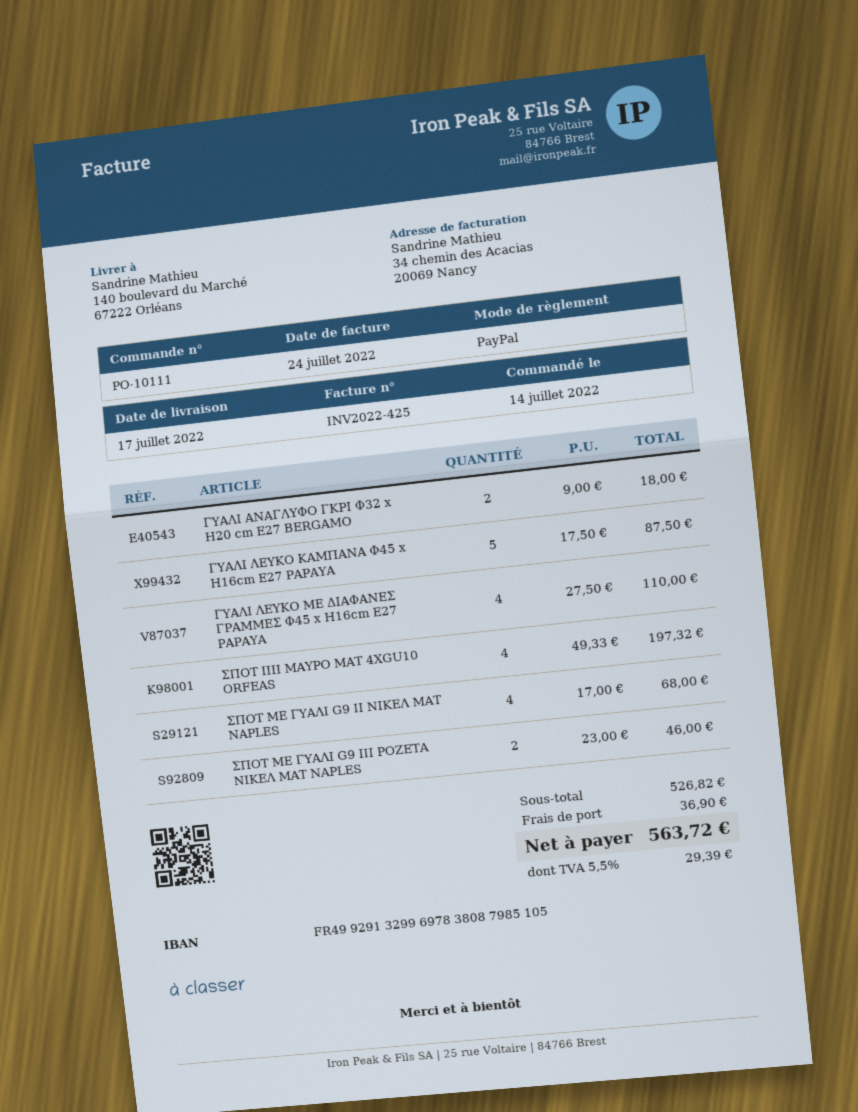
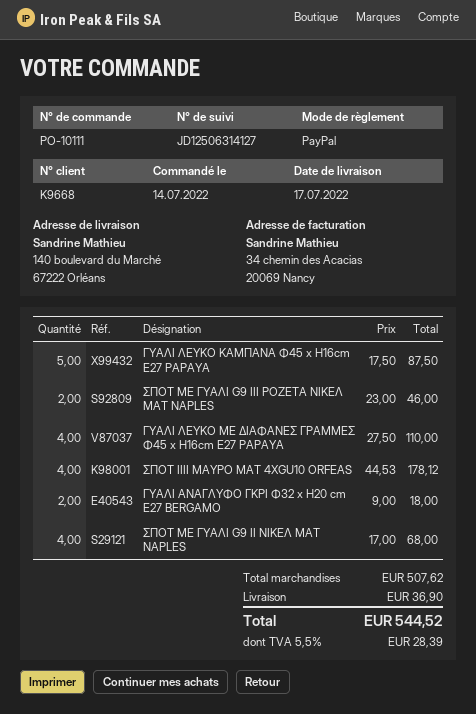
ΣΠΟΤ IIII ΜΑΥΡΟ ΜΑΤ 4ΧGU10 ORFEAS: 4 x 49.33 = 197.32 -> 4 x 44.53 = 178.12
subtotal: 526.82 -> 507.62
tax: 5.5% = 29.39 -> 5.5% = 28.39
total: 563.72 -> 544.52

